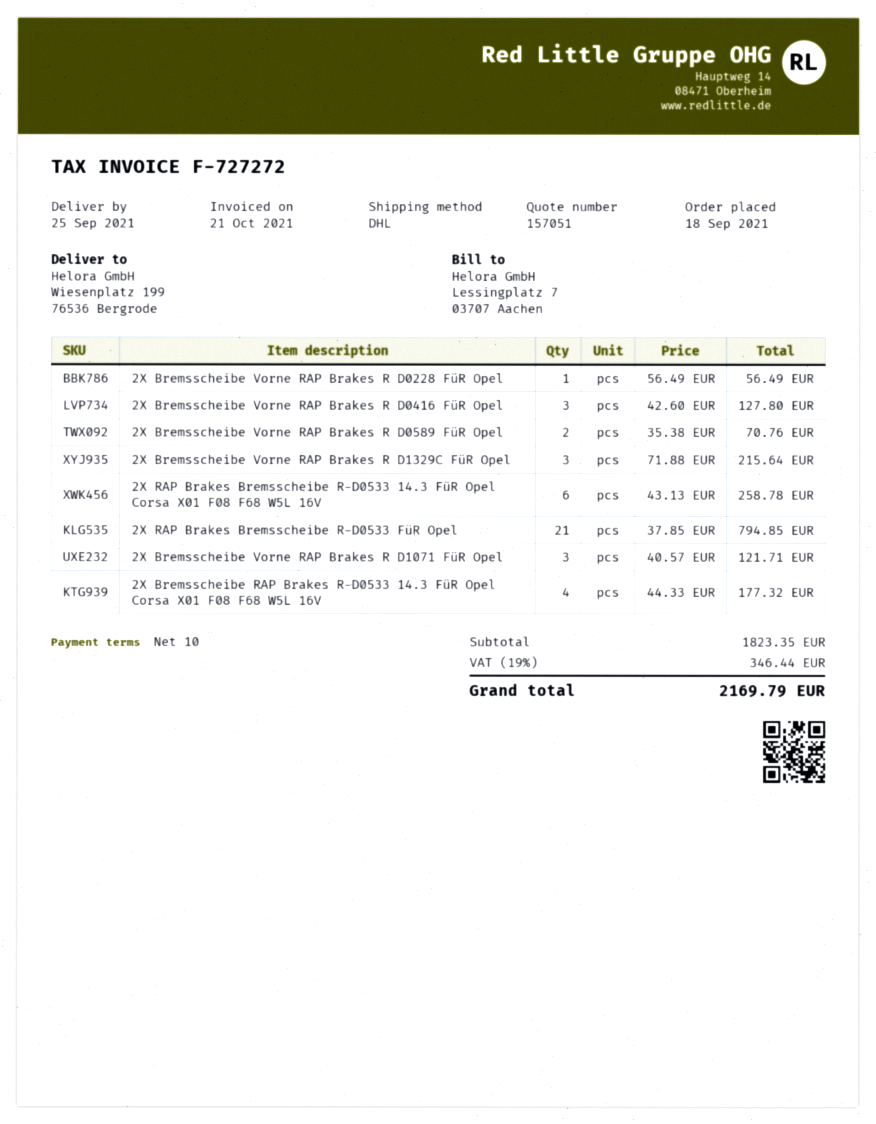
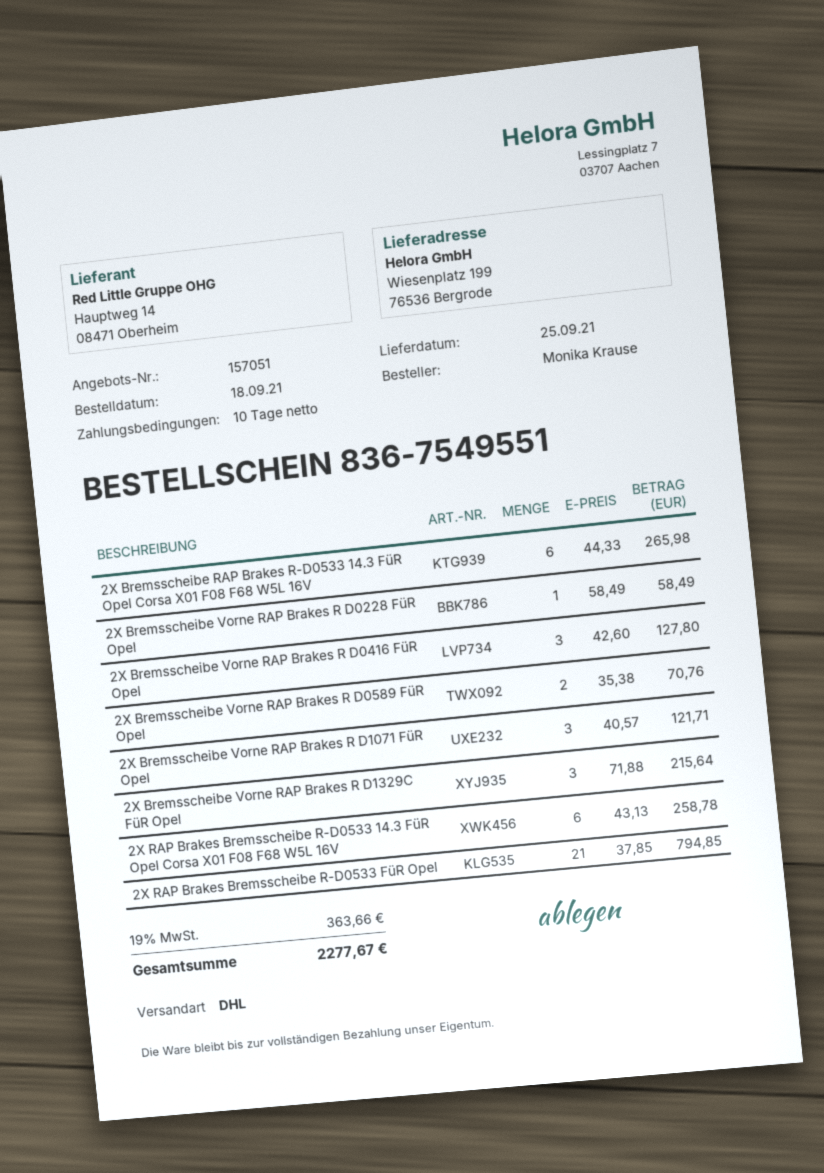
2X Bremsscheibe Vorne RAP Brakes R D0228 FüR Opel: 1 x 56.49 = 56.49 -> 1 x 58.49 = 58.49
2X Bremsscheibe RAP Brakes R-D0533 14.3 FüR Opel Corsa X01 F08 F68 W5L 16V: 4 x 44.33 = 177.32 -> 6 x 44.33 = 265.98
tax: 19% = 346.44 -> 19% = 363.66
total: 2169.79 -> 2277.67

